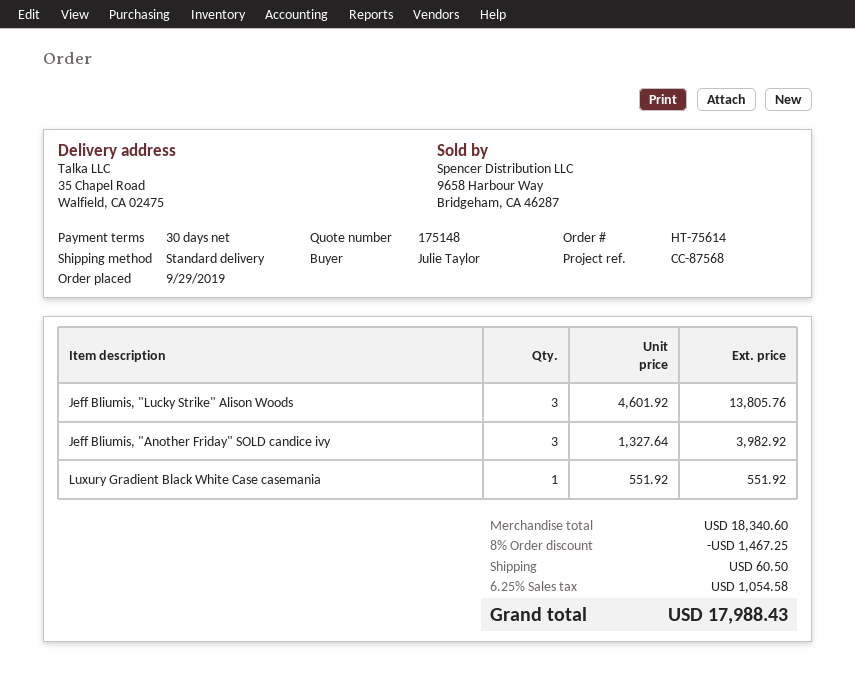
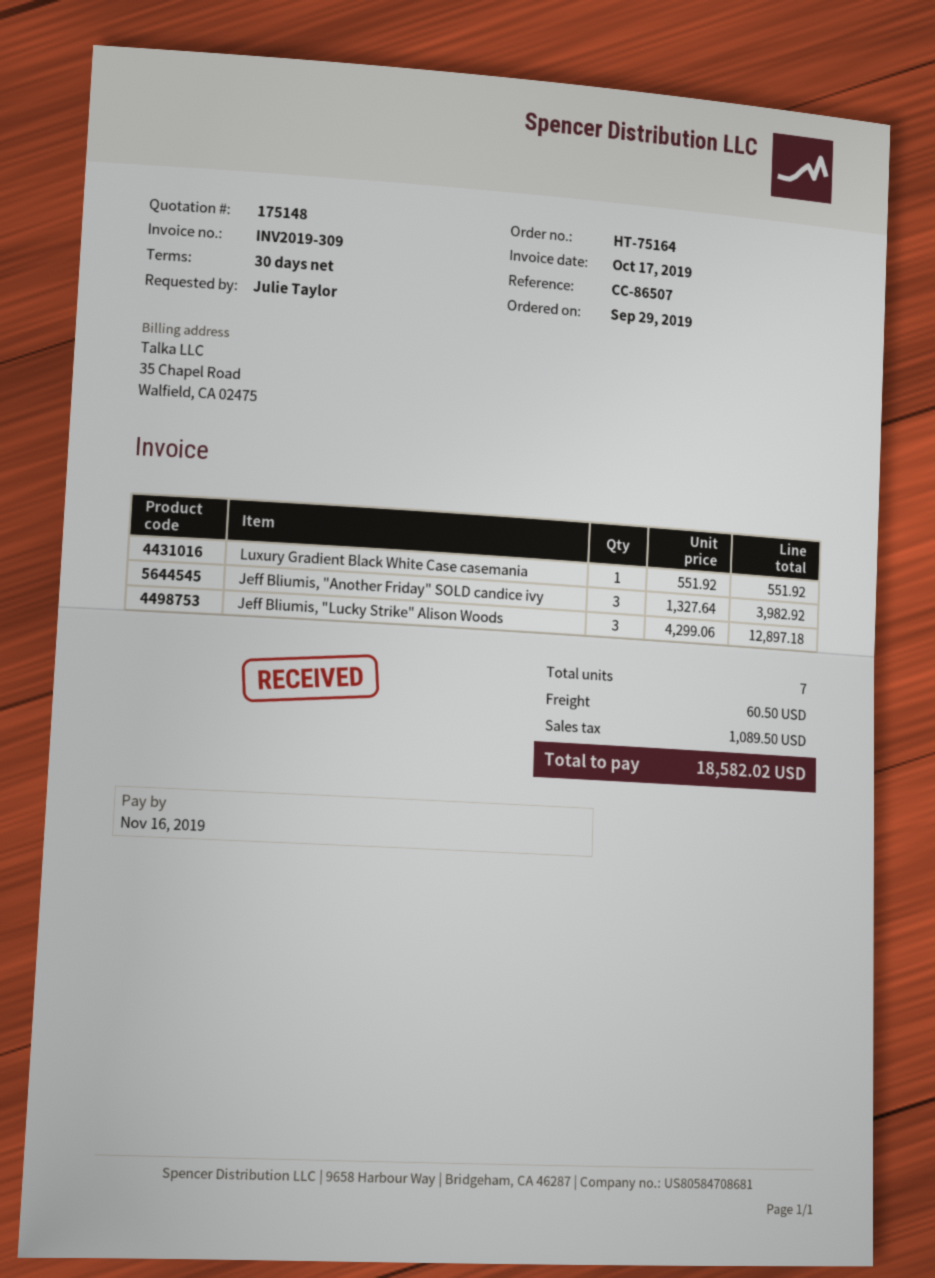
order number: HT-75614 -> HT-75164
reference: CC-87568 -> CC-86507
Jeff Bliumis, "Lucky Strike" Alison Woods: 3 x 4601.92 = 13805.76 -> 3 x 4299.06 = 12897.18
discount: 8% = 1467.25 -> none
tax: 1054.58 -> 1089.50
total: 17988.43 -> 18582.02

